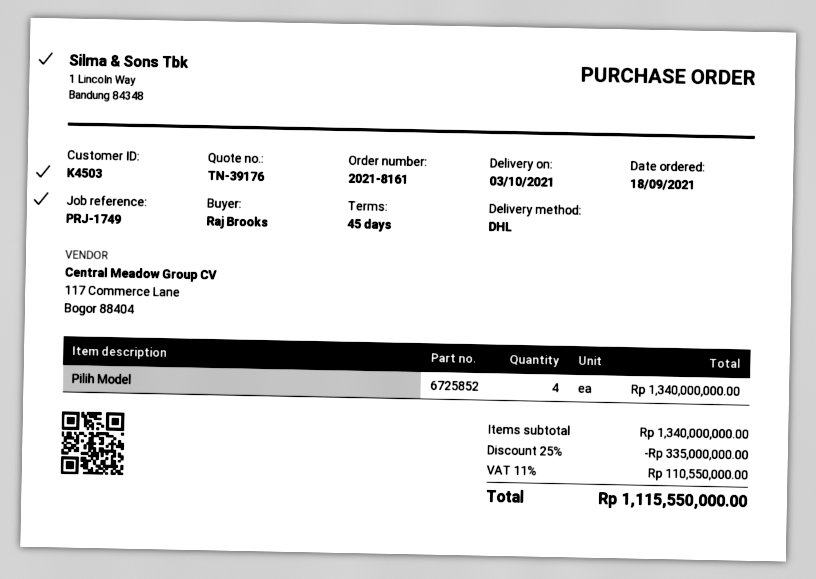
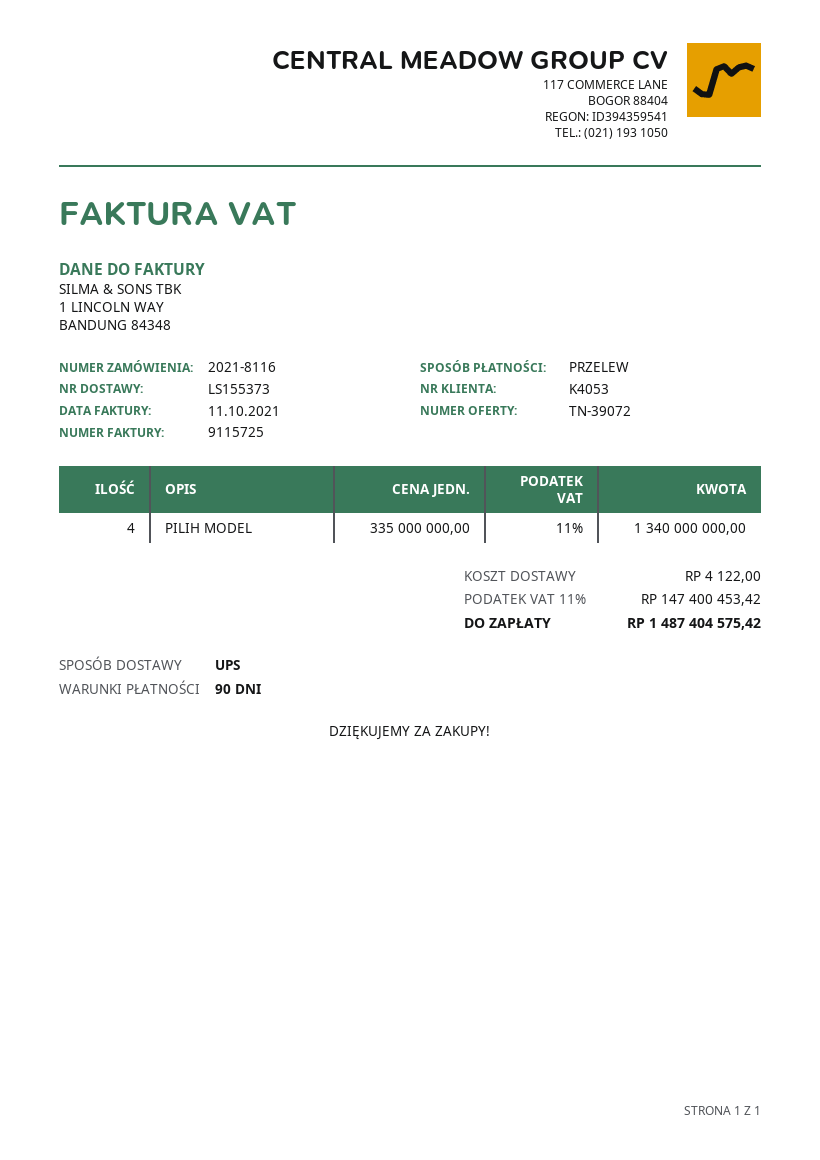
quote number: TN-39176 -> TN-39072
order number: 2021-8161 -> 2021-8116
payment terms: 45 days -> 90 days
customer number: K4503 -> K4053
shipping method: DHL -> UPS
discount: 25% = 335000000.00 -> none
shipping: none -> 4122.00
tax: 11% = 110550000.00 -> 11% = 147400453.42
total: 1115550000.00 -> 1487404575.42

